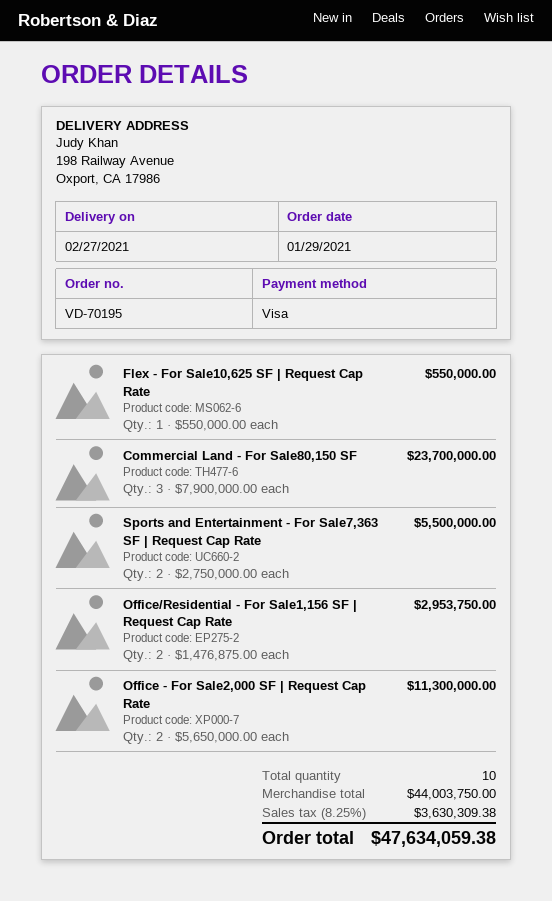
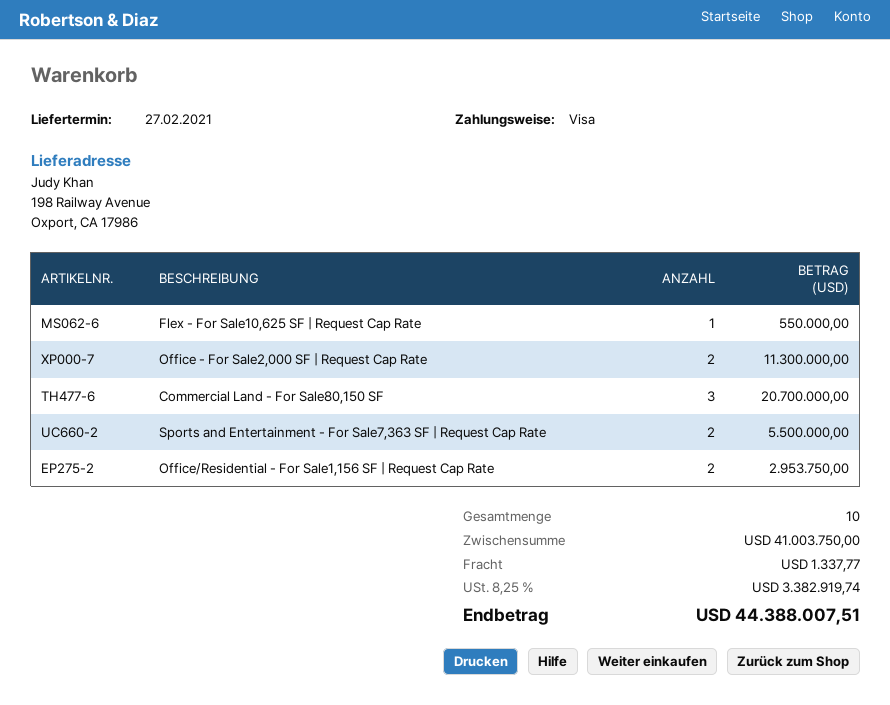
Commercial Land - For Sale80,150 SF: 3 for 23700000.00 -> 3 for 20700000.00
subtotal: 44003750.00 -> 41003750.00
shipping: none -> 1337.77
tax: 8.25% = 3630309.38 -> 8.25% = 3382919.74
total: 47634059.38 -> 44388007.51

